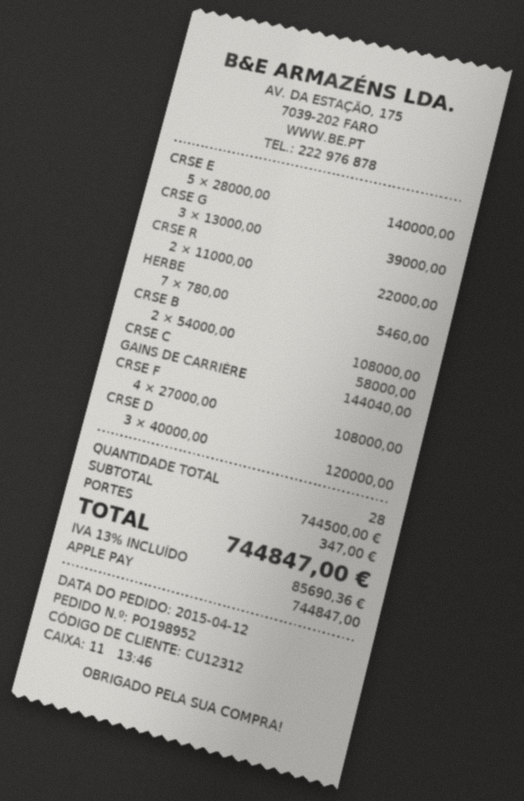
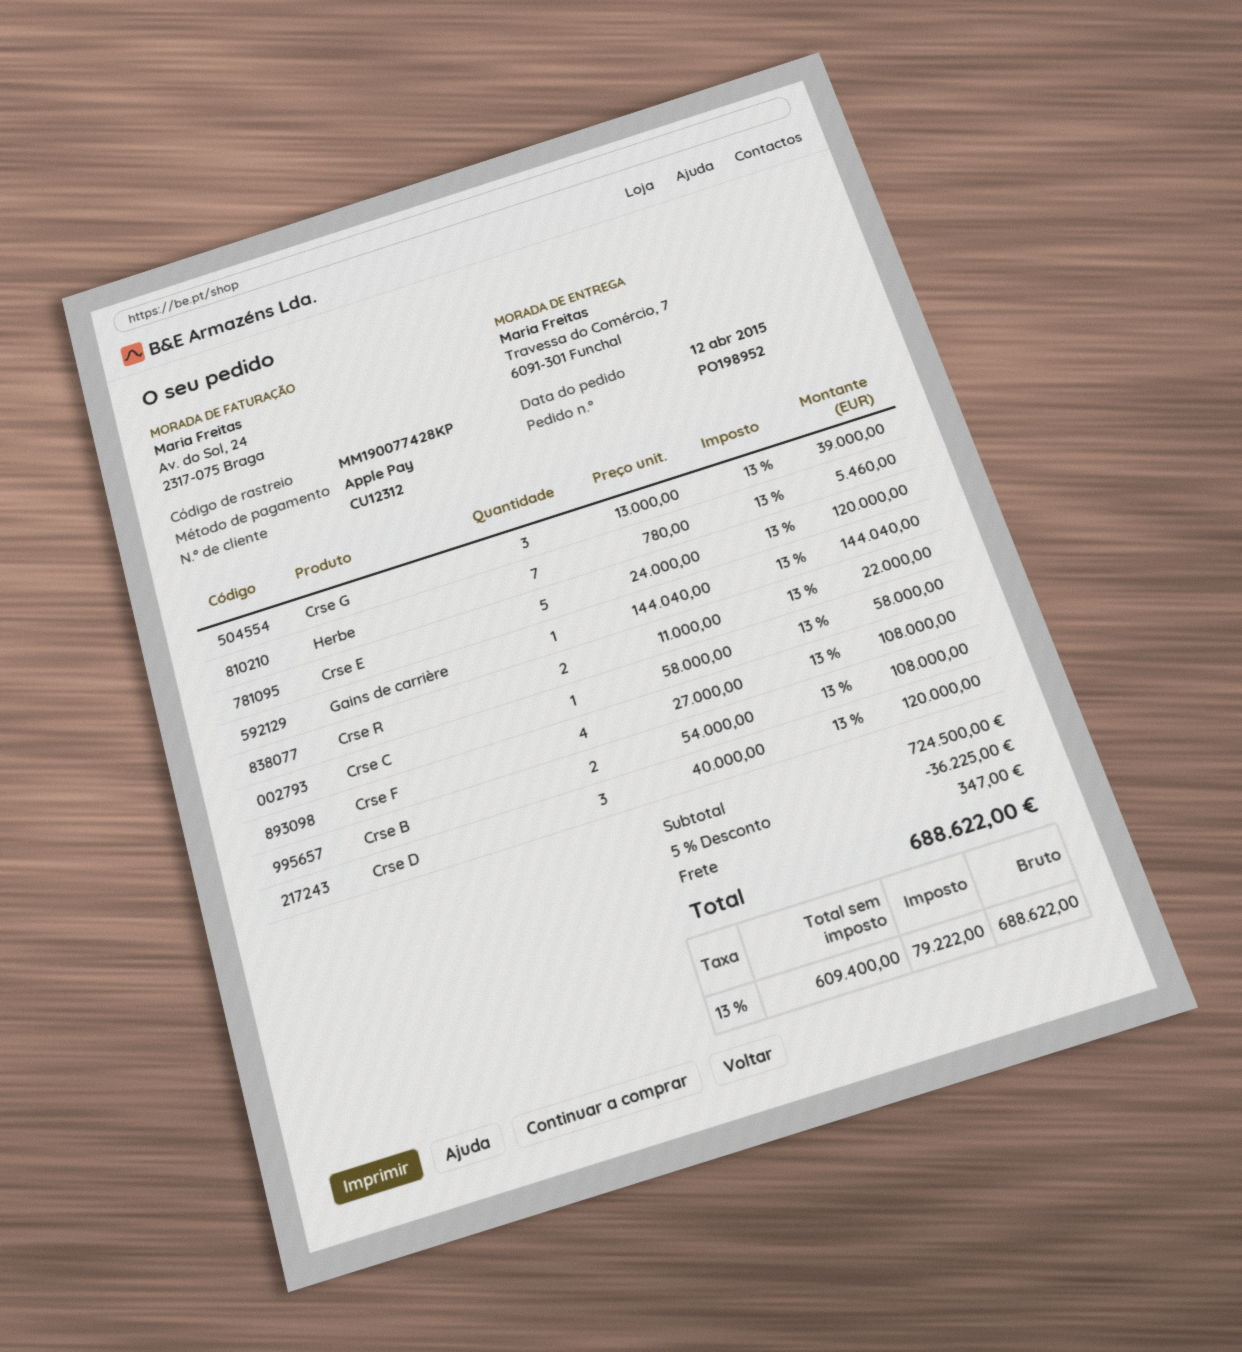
CRSE E: 5 x 28000.00 = 140000.00 -> 5 x 24000.00 = 120000.00
subtotal: 744500.00 -> 724500.00
discount: none -> 5% = 36225.00
tax: 13% = 85690.36 -> 13% = 79222.00
total: 744847.00 -> 688622.00

